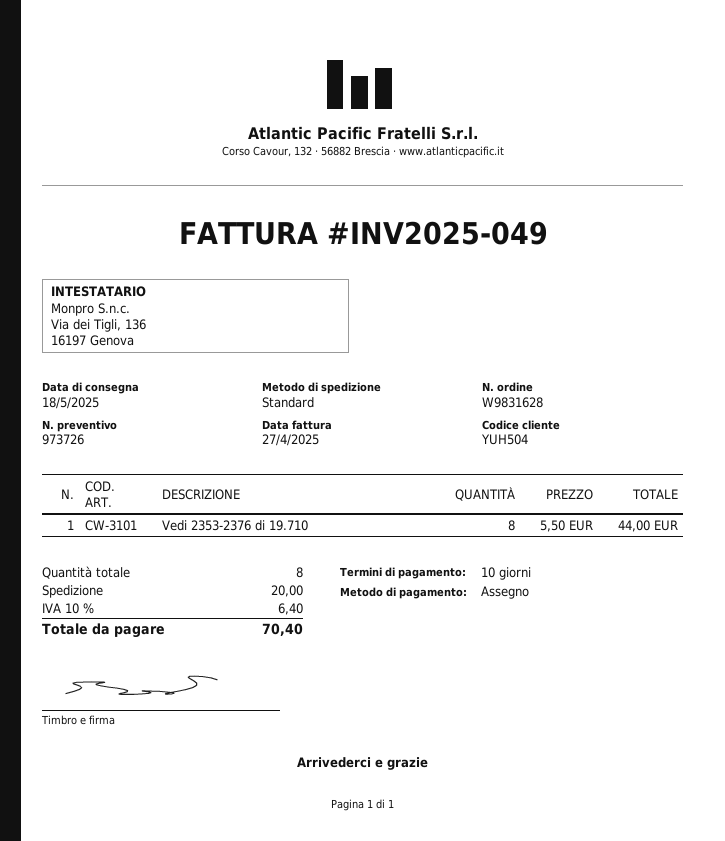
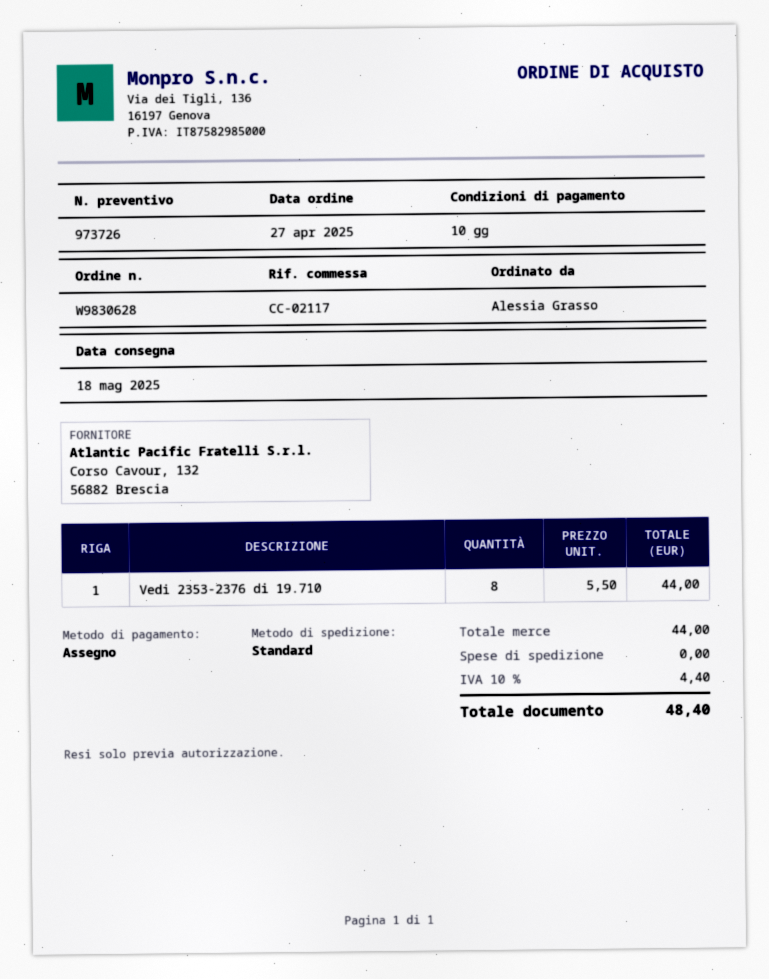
order number: W9831628 -> W9830628
shipping: 20.00 -> 0.00
tax: 10% = 6.40 -> 10% = 4.40
total: 70.40 -> 48.40

